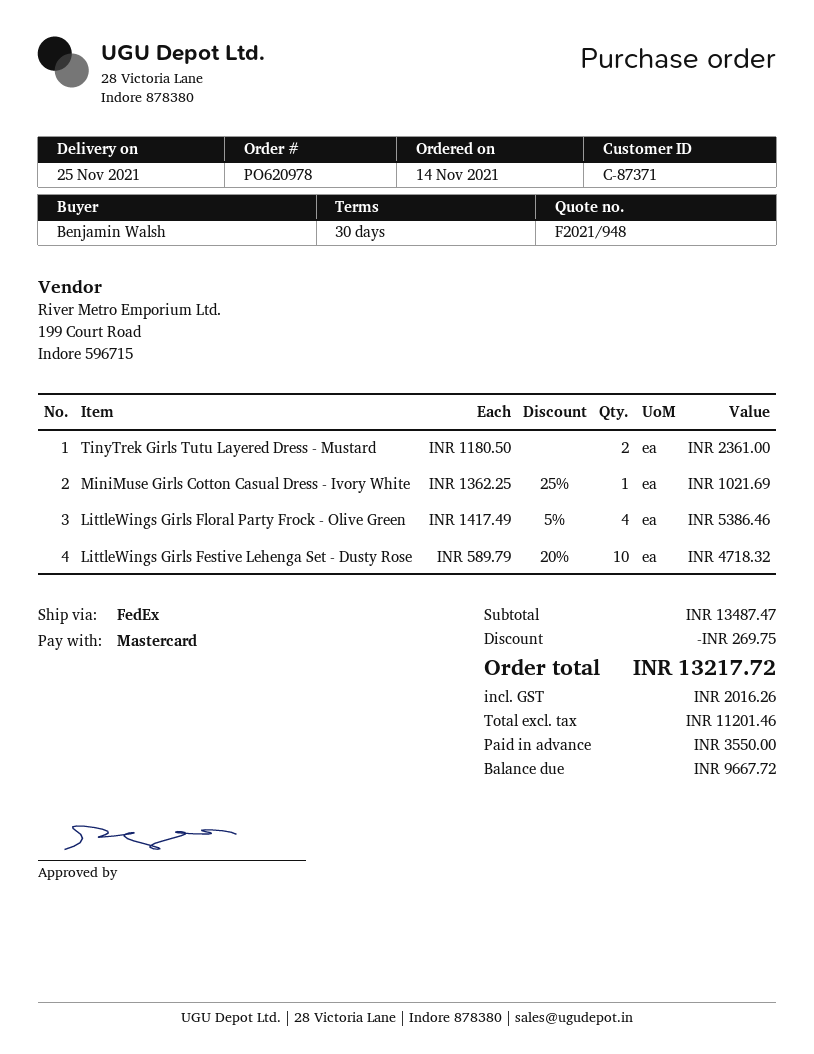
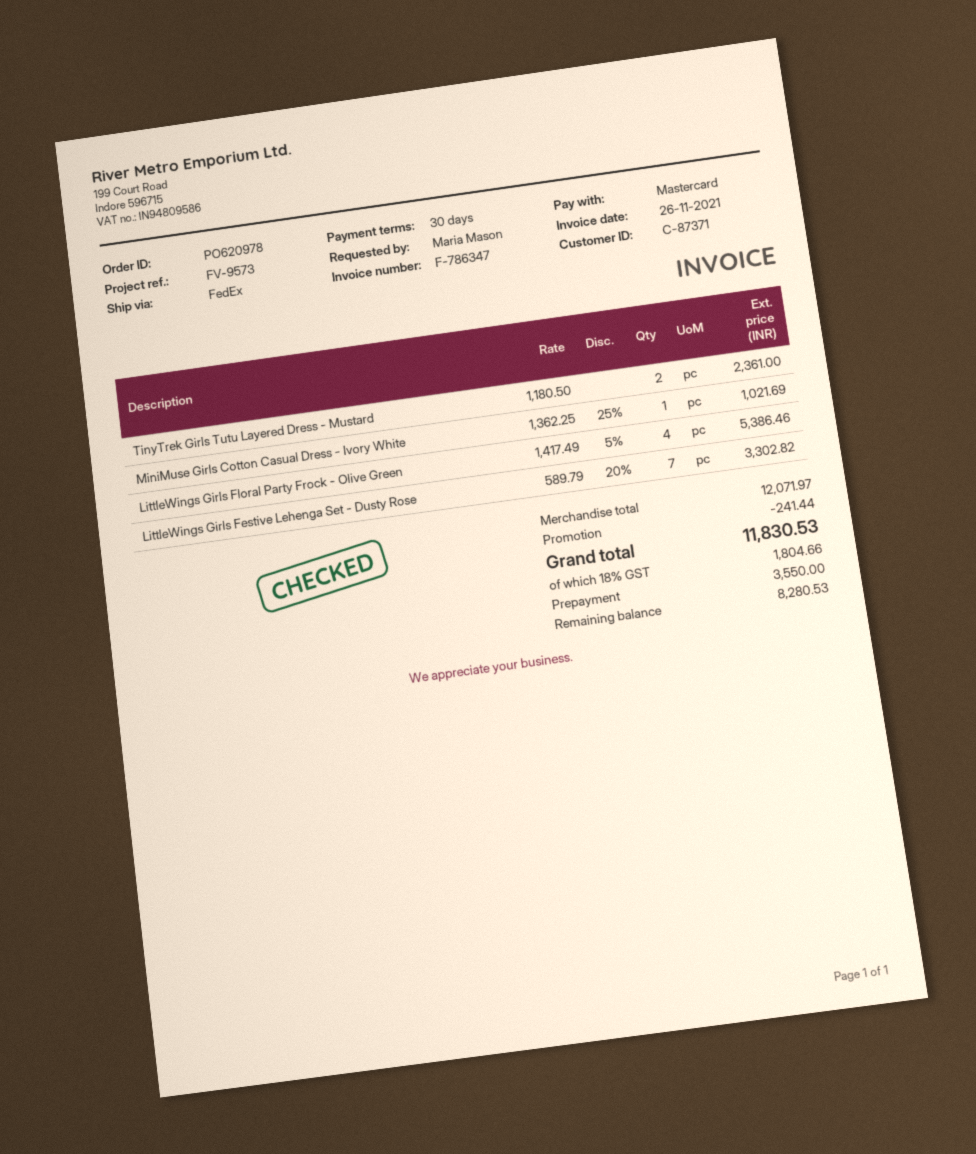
ordered by: Benjamin Walsh -> Maria Mason
LittleWings Girls Festive Lehenga Set - Dusty Rose: 10 x 589.79 - 20% = 4718.32 -> 7 x 589.79 - 20% = 3302.82
subtotal: 13487.47 -> 12071.97
discount: 269.75 -> 241.44
tax: 2016.26 -> 1804.66
total: 13217.72 -> 11830.53
balance: 9667.72 -> 8280.53

